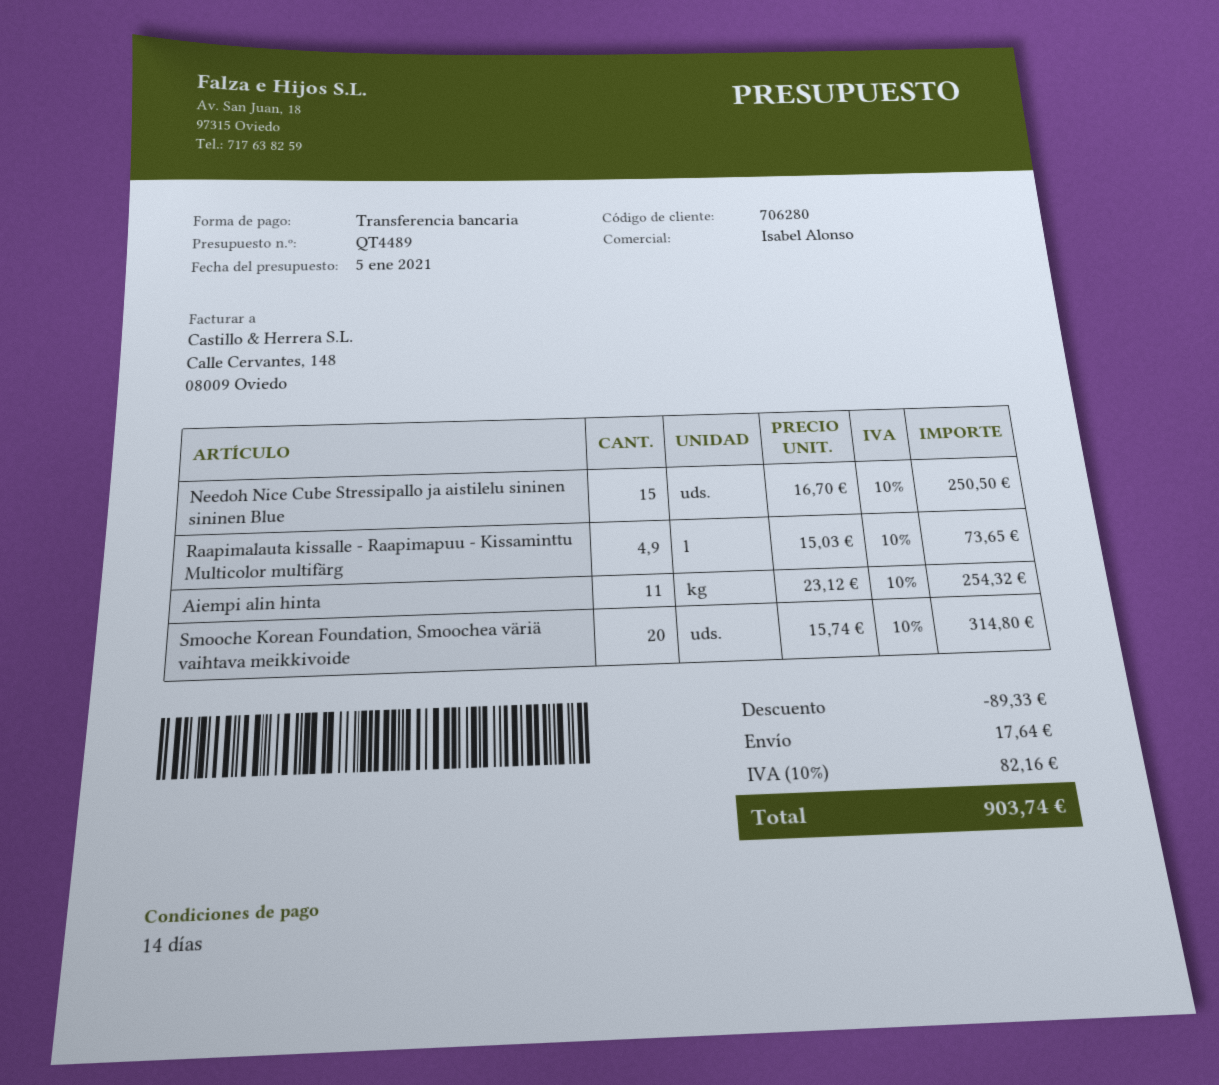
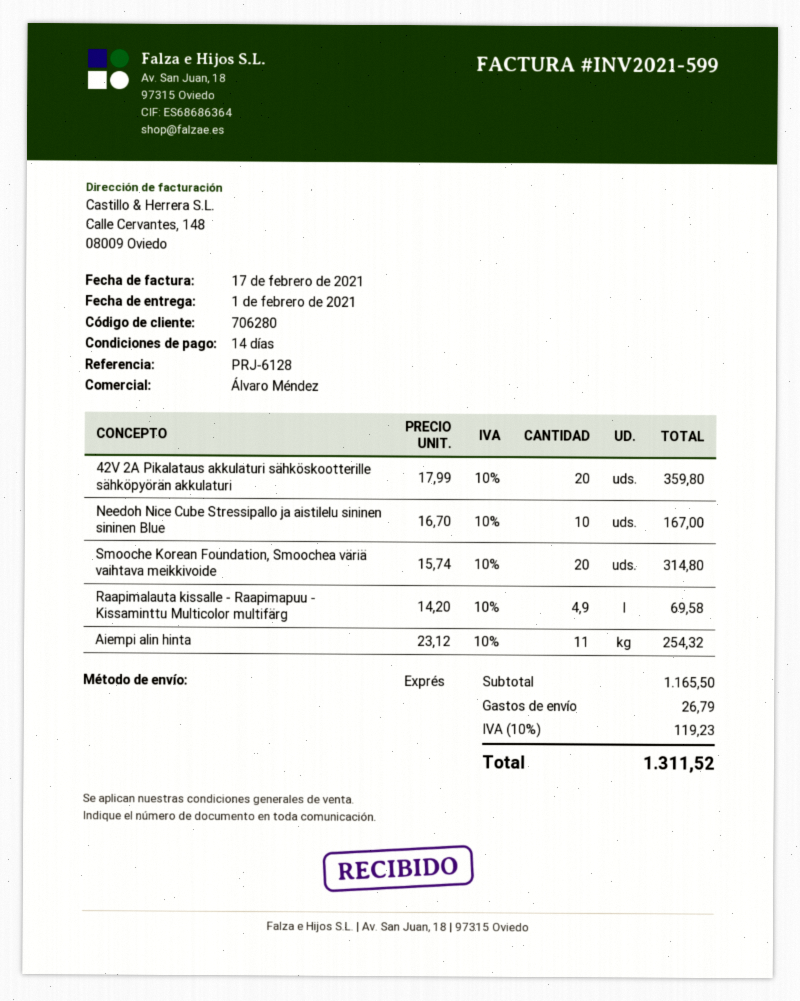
sales rep: Isabel Alonso -> Álvaro Méndez
Needoh Nice Cube Stressipallo ja aistilelu sininen sininen Blue: 15 x 16.70 = 250.50 -> 10 x 16.70 = 167.00
Raapimalauta kissalle - Raapimapuu - Kissaminttu Multicolor multifärg: 4.9 x 15.03 = 73.65 -> 4.9 x 14.20 = 69.58
42V 2A Pikalataus akkulaturi sähköskootterille sähköpyörän akkulaturi: none -> 20 x 17.99 = 359.80
discount: 89.33 -> none
shipping: 17.64 -> 26.79
tax: 10% = 82.16 -> 10% = 119.23
total: 903.74 -> 1311.52

